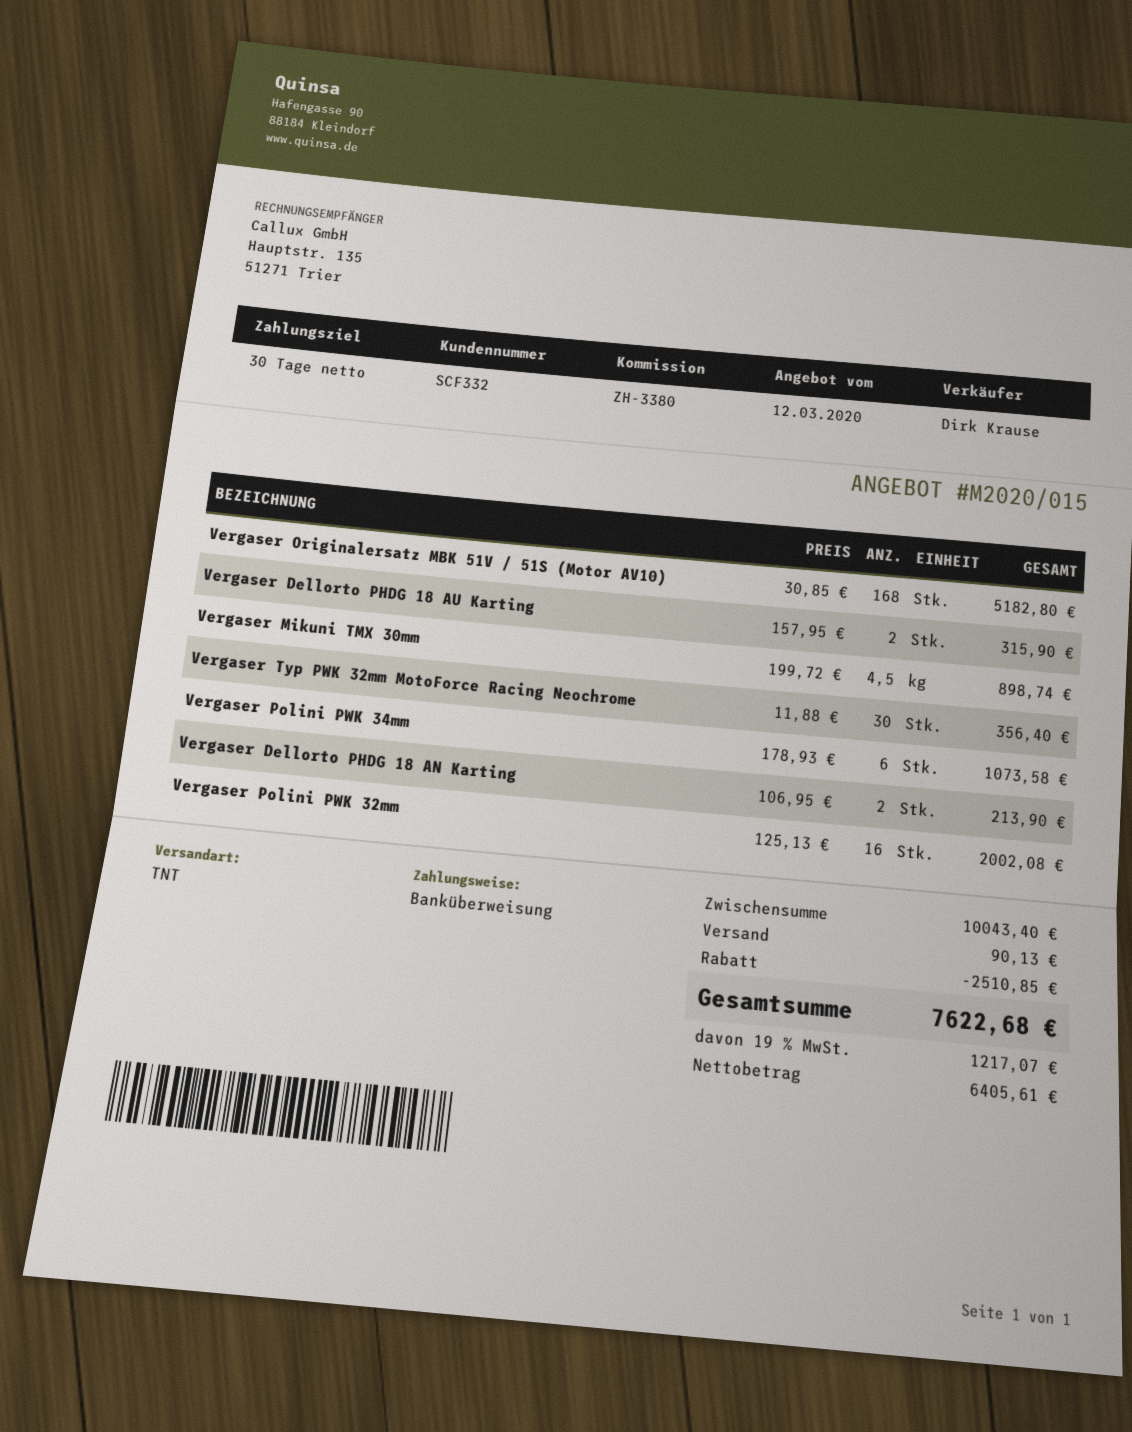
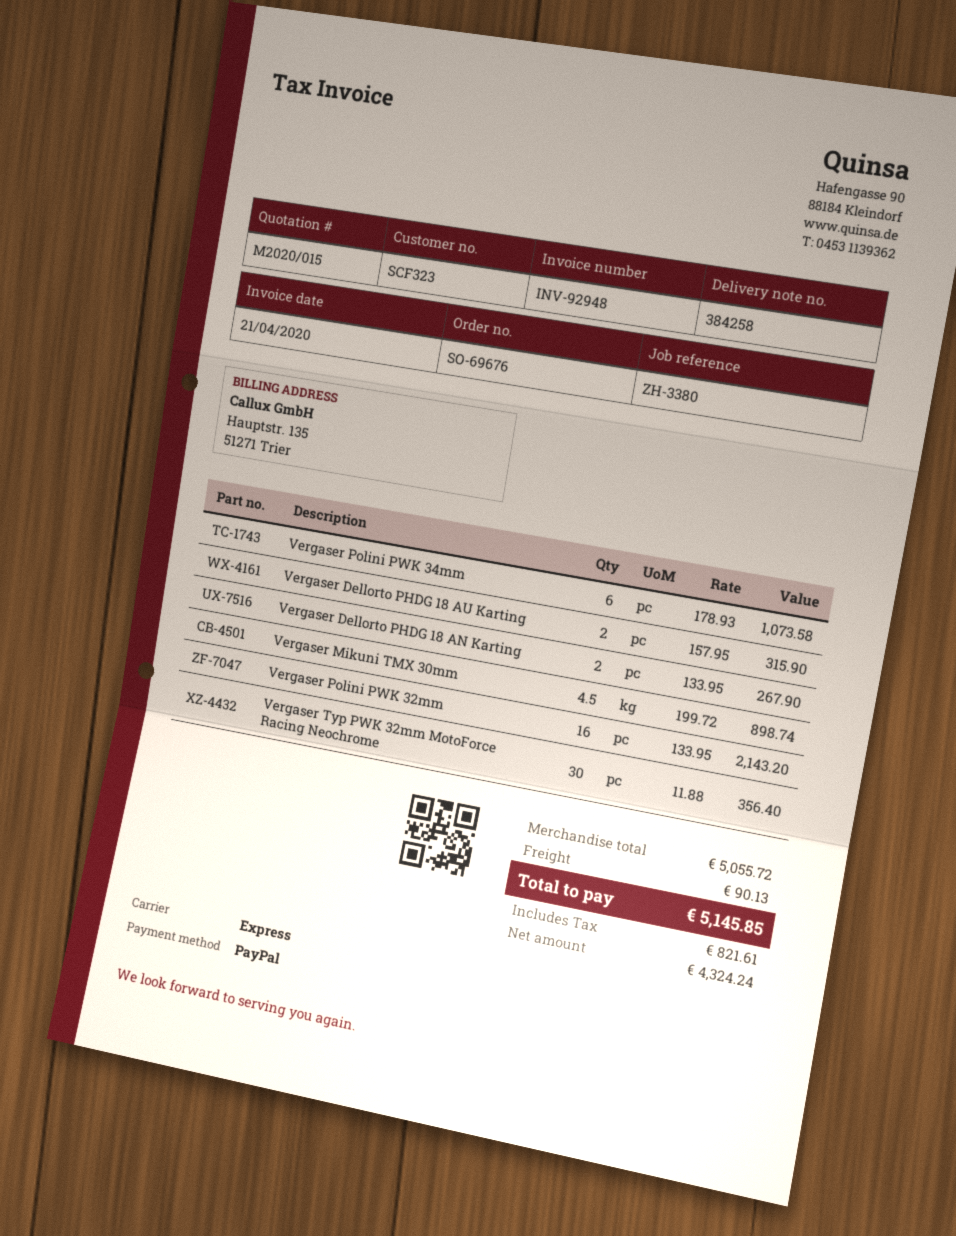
customer number: SCF332 -> SCF323
payment method: bank transfer -> PayPal
shipping method: TNT -> express
Vergaser Originalersatz MBK 51V / 51S (Motor AV10): 168 x 30.85 = 5182.80 -> none
Vergaser Dellorto PHDG 18 AN Karting: 2 x 106.95 = 213.90 -> 2 x 133.95 = 267.90
Vergaser Polini PWK 32mm: 16 x 125.13 = 2002.08 -> 16 x 133.95 = 2143.20
subtotal: 10043.40 -> 5055.72
discount: 2510.85 -> none
net: 6405.61 -> 4324.24
tax: 1217.07 -> 821.61
total: 7622.68 -> 5145.85

